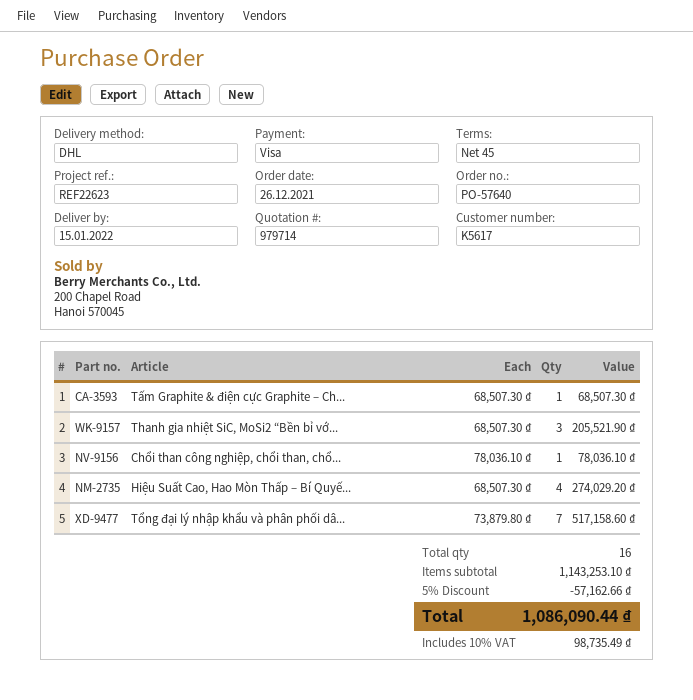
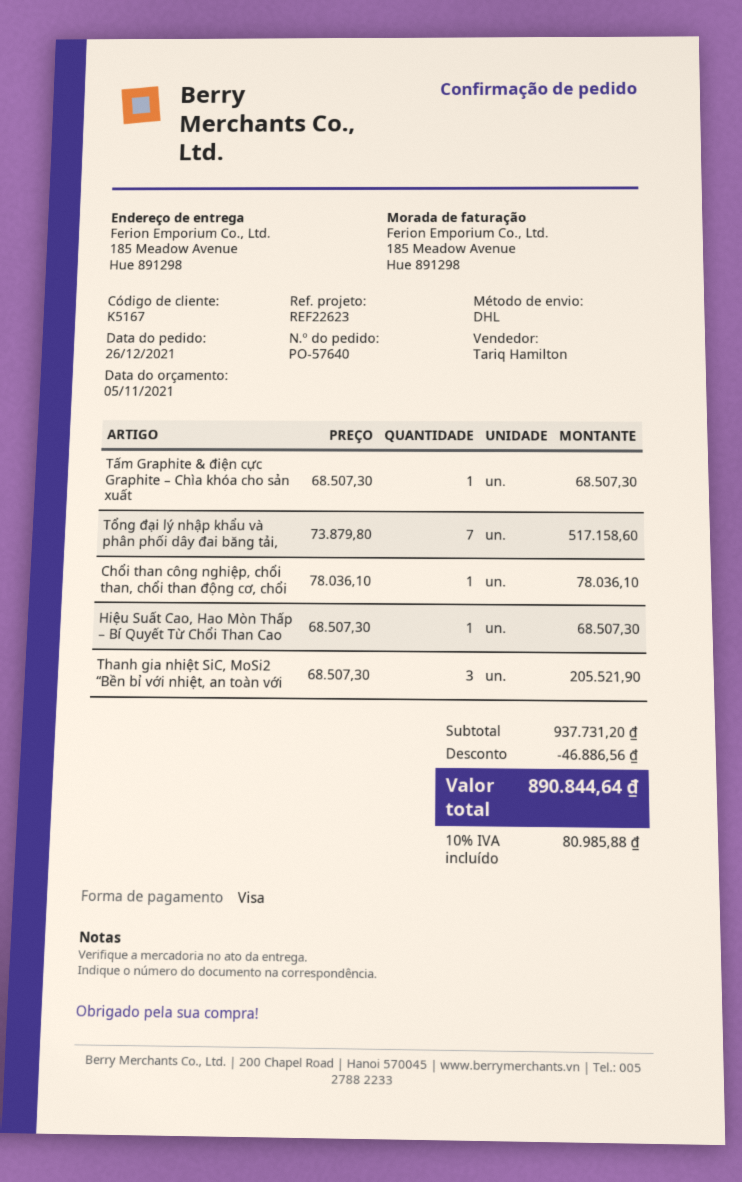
customer number: K5617 -> K5167
Hiệu Suất Cao, Hao Mòn Thấp – Bí Quyế...: 4 x 68507.30 = 274029.20 -> 1 x 68507.30 = 68507.30
subtotal: 1143253.10 -> 937731.20
discount: 57162.66 -> 46886.56
tax: 10% = 98735.49 -> 10% = 80985.88
total: 1086090.44 -> 890844.64

